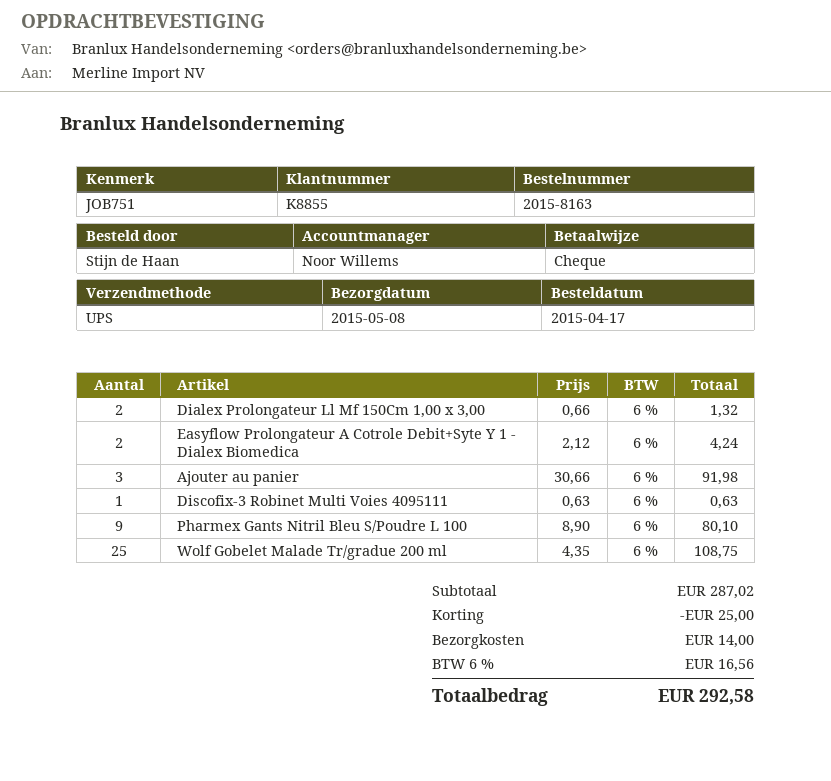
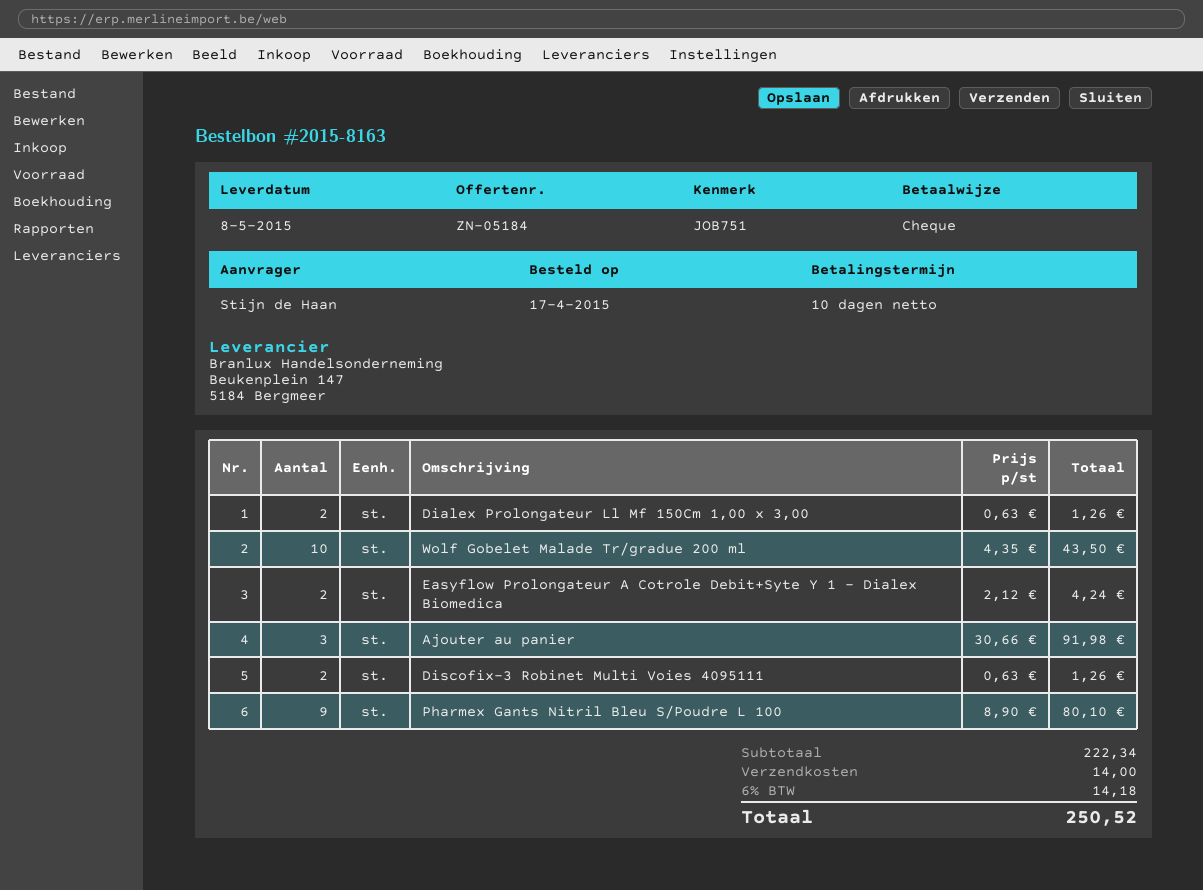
Dialex Prolongateur Ll Mf 150Cm 1,00 x 3,00: 2 x 0.66 = 1.32 -> 2 x 0.63 = 1.26
Discofix-3 Robinet Multi Voies 4095111: 1 x 0.63 = 0.63 -> 2 x 0.63 = 1.26
Wolf Gobelet Malade Tr/gradue 200 ml: 25 x 4.35 = 108.75 -> 10 x 4.35 = 43.50
subtotal: 287.02 -> 222.34
discount: 25.00 -> none
tax: 6% = 16.56 -> 6% = 14.18
total: 292.58 -> 250.52

